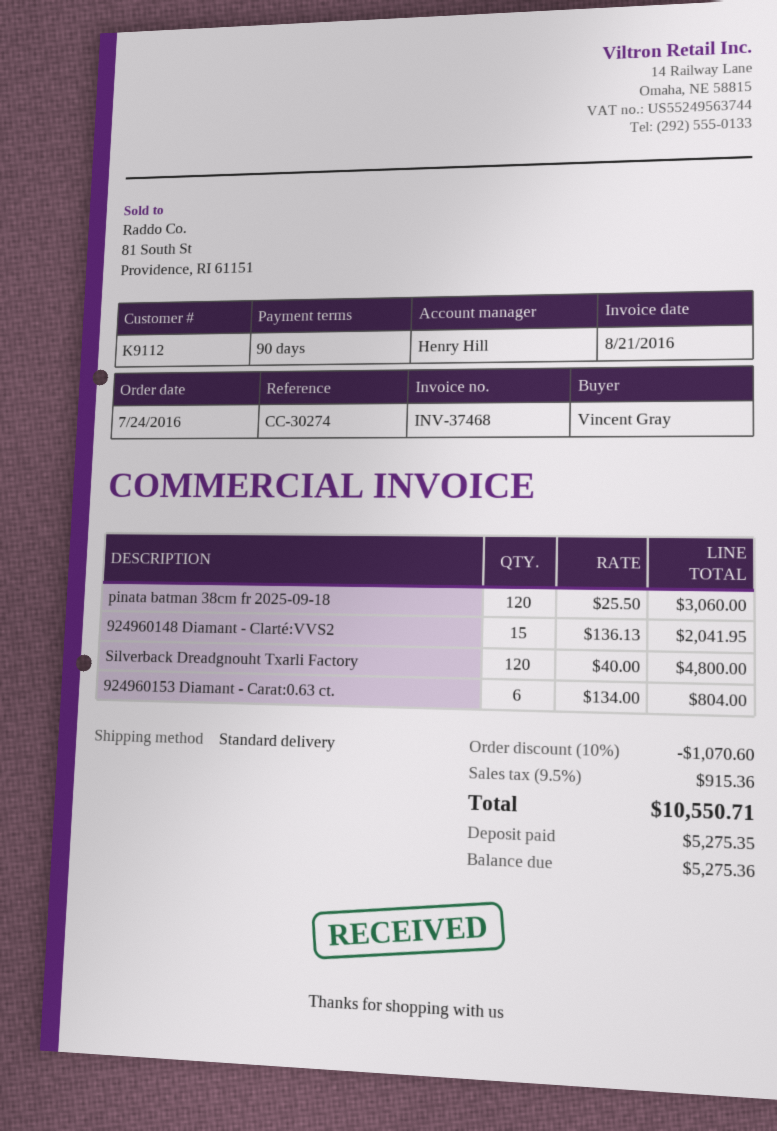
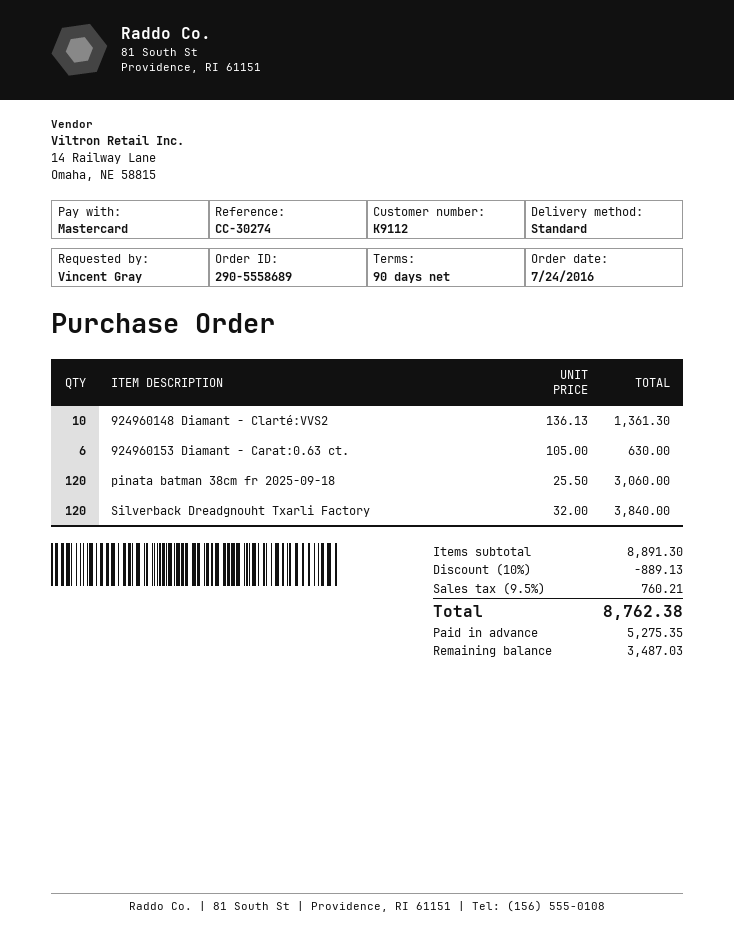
924960148 Diamant - Clarté:VVS2: 15 x 136.13 = 2041.95 -> 10 x 136.13 = 1361.30
Silverback Dreadgnouht Txarli Factory: 120 x 40.00 = 4800.00 -> 120 x 32.00 = 3840.00
924960153 Diamant - Carat:0.63 ct.: 6 x 134.00 = 804.00 -> 6 x 105.00 = 630.00
discount: 10% = 1070.60 -> 10% = 889.13
tax: 9.5% = 915.36 -> 9.5% = 760.21
total: 10550.71 -> 8762.38
balance: 5275.36 -> 3487.03

